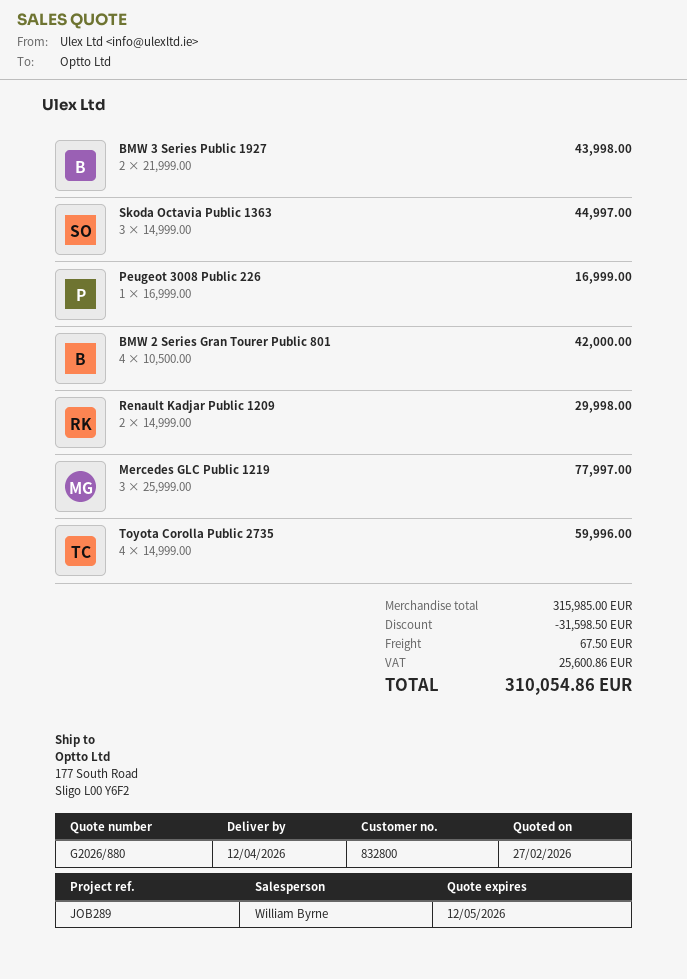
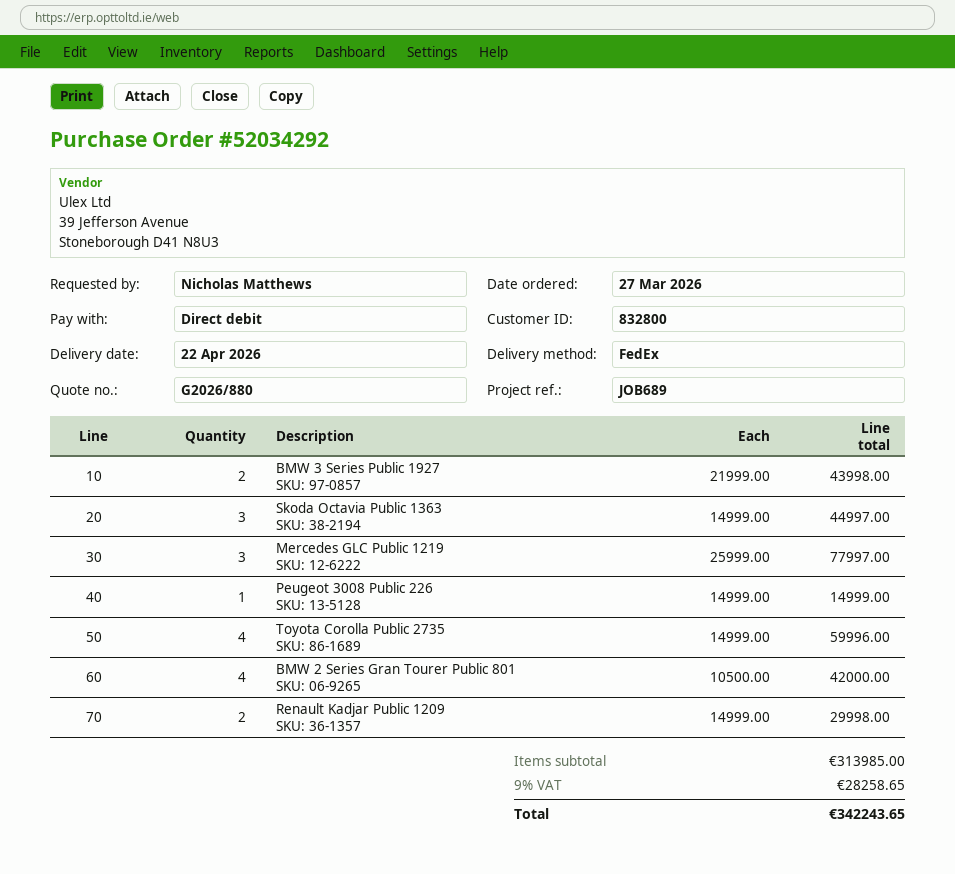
delivery date: 2026-04-12 -> 2026-04-22
reference: JOB289 -> JOB689
Peugeot 3008 Public 226: 1 x 16999.00 = 16999.00 -> 1 x 14999.00 = 14999.00
subtotal: 315985.00 -> 313985.00
discount: 31598.50 -> none
shipping: 67.50 -> none
tax: 25600.86 -> 28258.65
total: 310054.86 -> 342243.65

